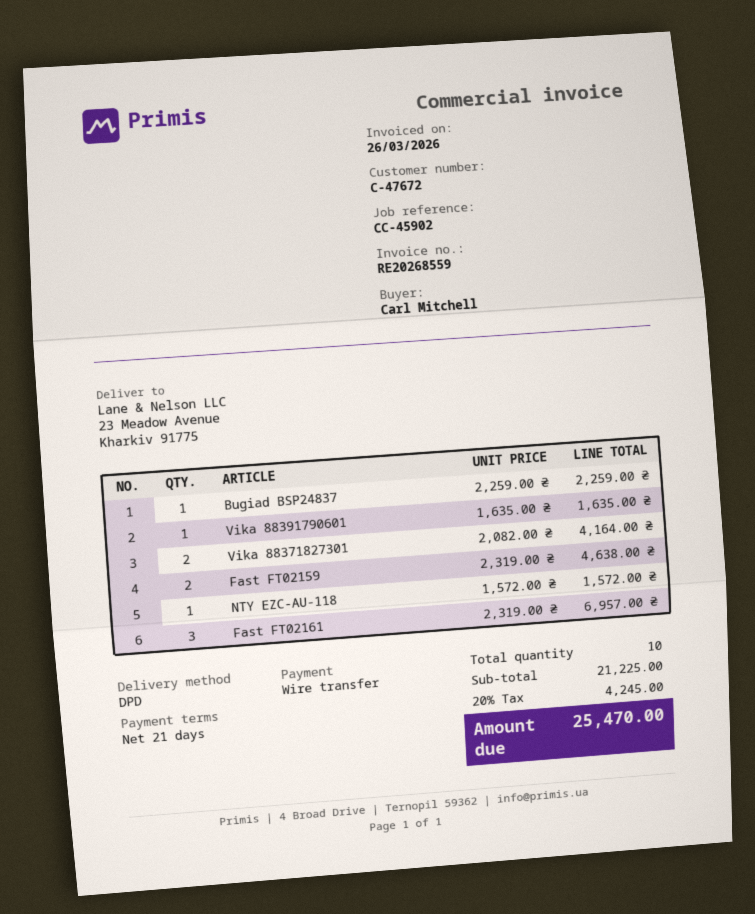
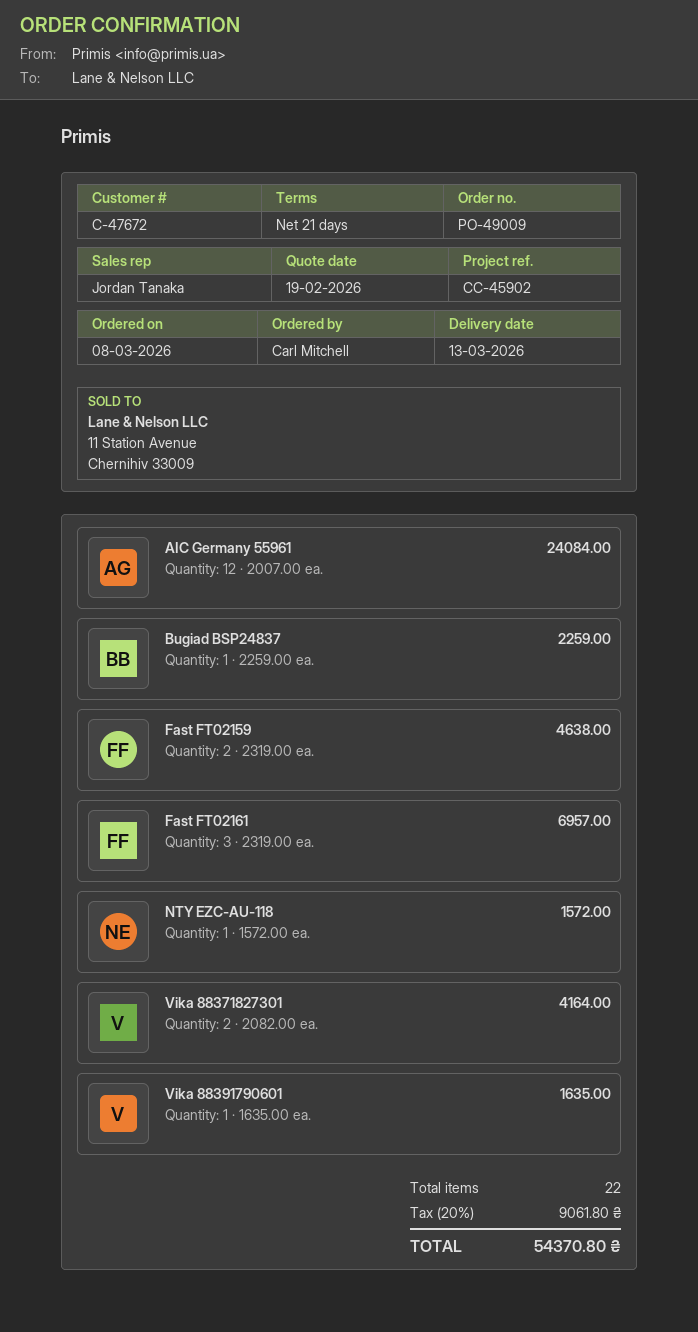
AIC Germany 55961: none -> 12 x 2007.00 = 24084.00
total quantity: 10 -> 22
tax: 20% = 4245.00 -> 20% = 9061.80
total: 25470.00 -> 54370.80

